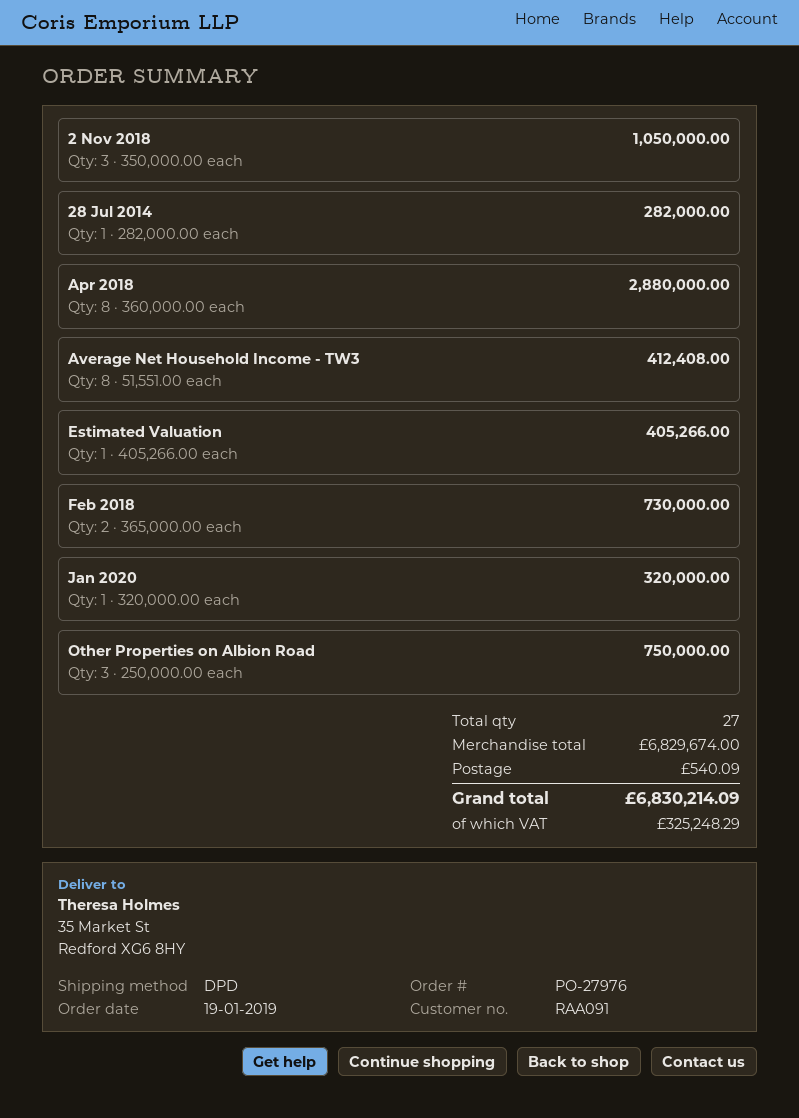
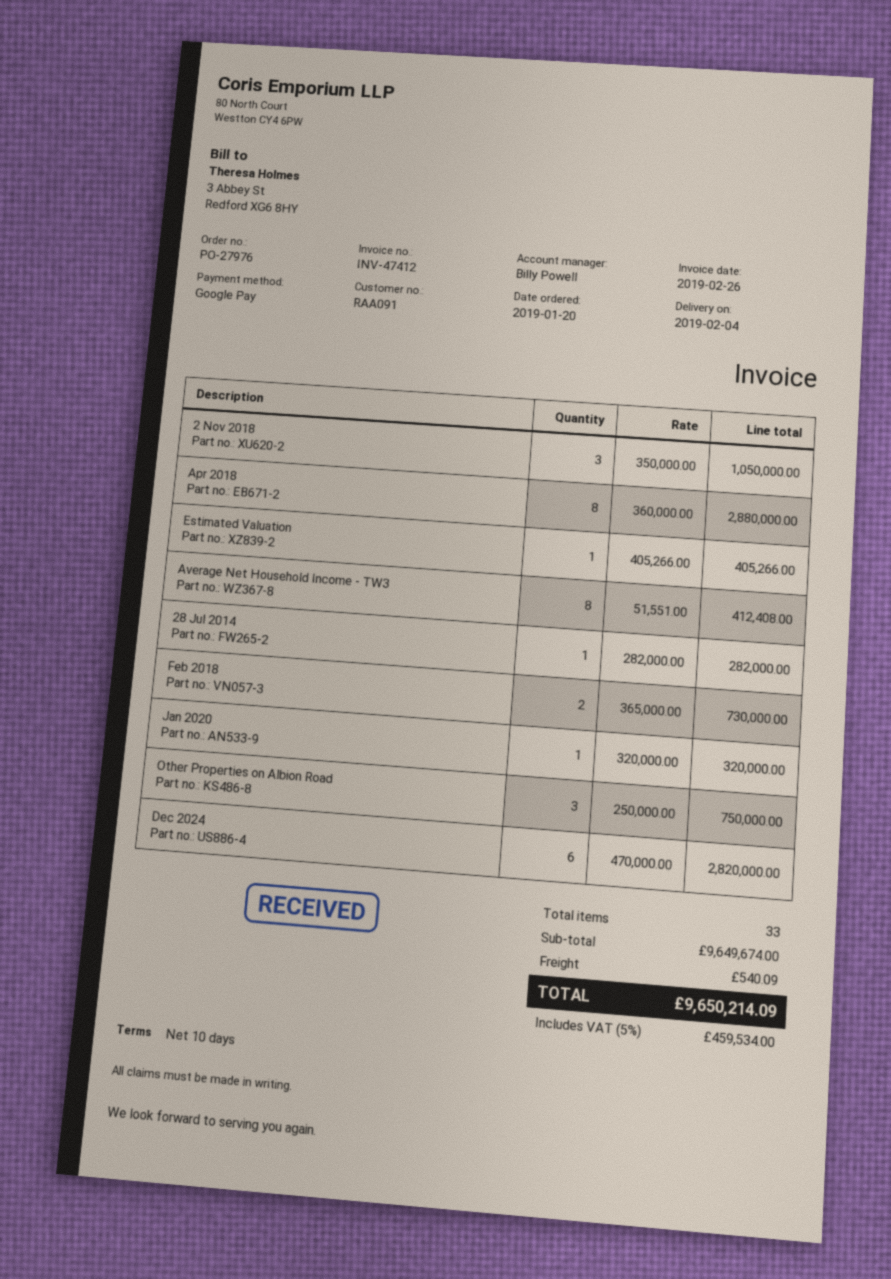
order date: 2019-01-19 -> 2019-01-20
Dec 2024: none -> 6 x 470000.00 = 2820000.00
total quantity: 27 -> 33
subtotal: 6829674.00 -> 9649674.00
tax: 325248.29 -> 459534.00
total: 6830214.09 -> 9650214.09

